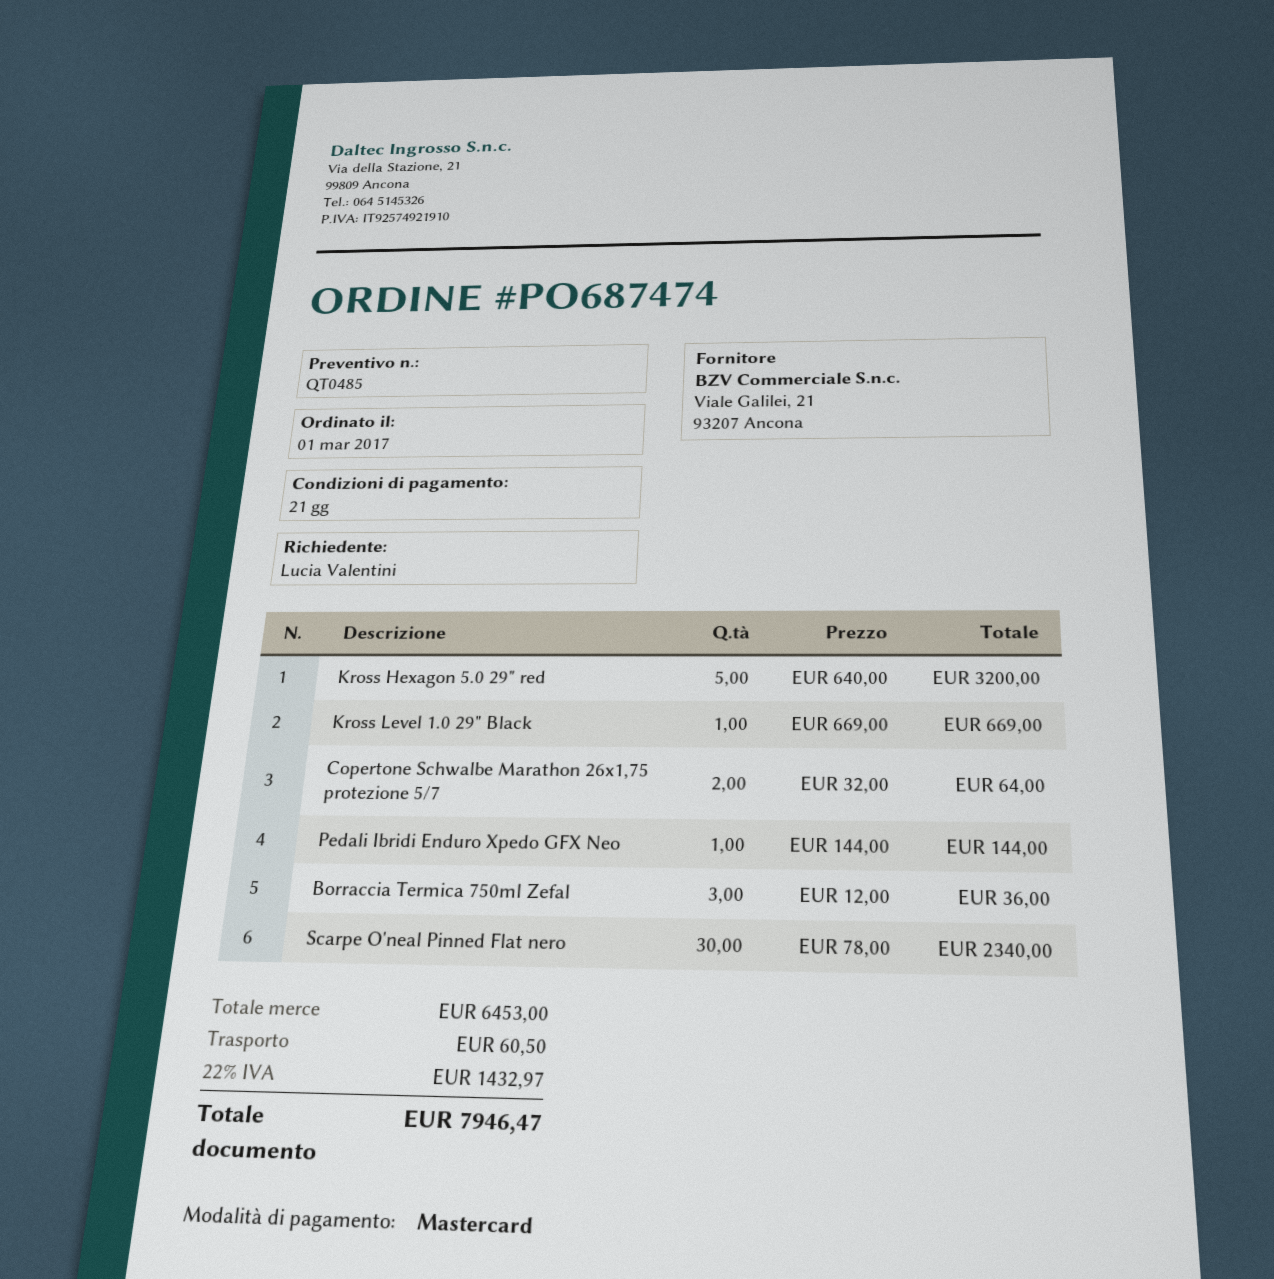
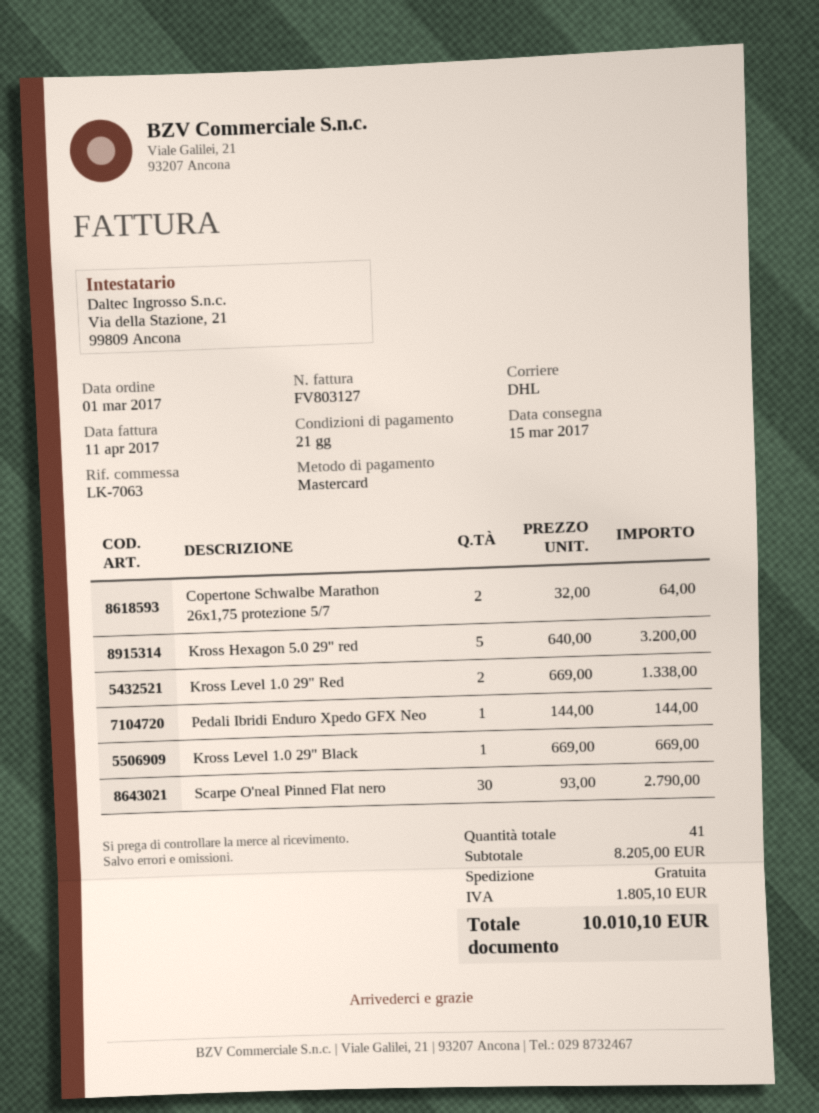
Borraccia Termica 750ml Zefal: 3 x 12.00 = 36.00 -> none
Scarpe O'neal Pinned Flat nero: 30 x 78.00 = 2340.00 -> 30 x 93.00 = 2790.00
Kross Level 1.0 29" Red: none -> 2 x 669.00 = 1338.00
subtotal: 6453.00 -> 8205.00
shipping: 60.50 -> 0.00
tax: 1432.97 -> 1805.10
total: 7946.47 -> 10010.10

